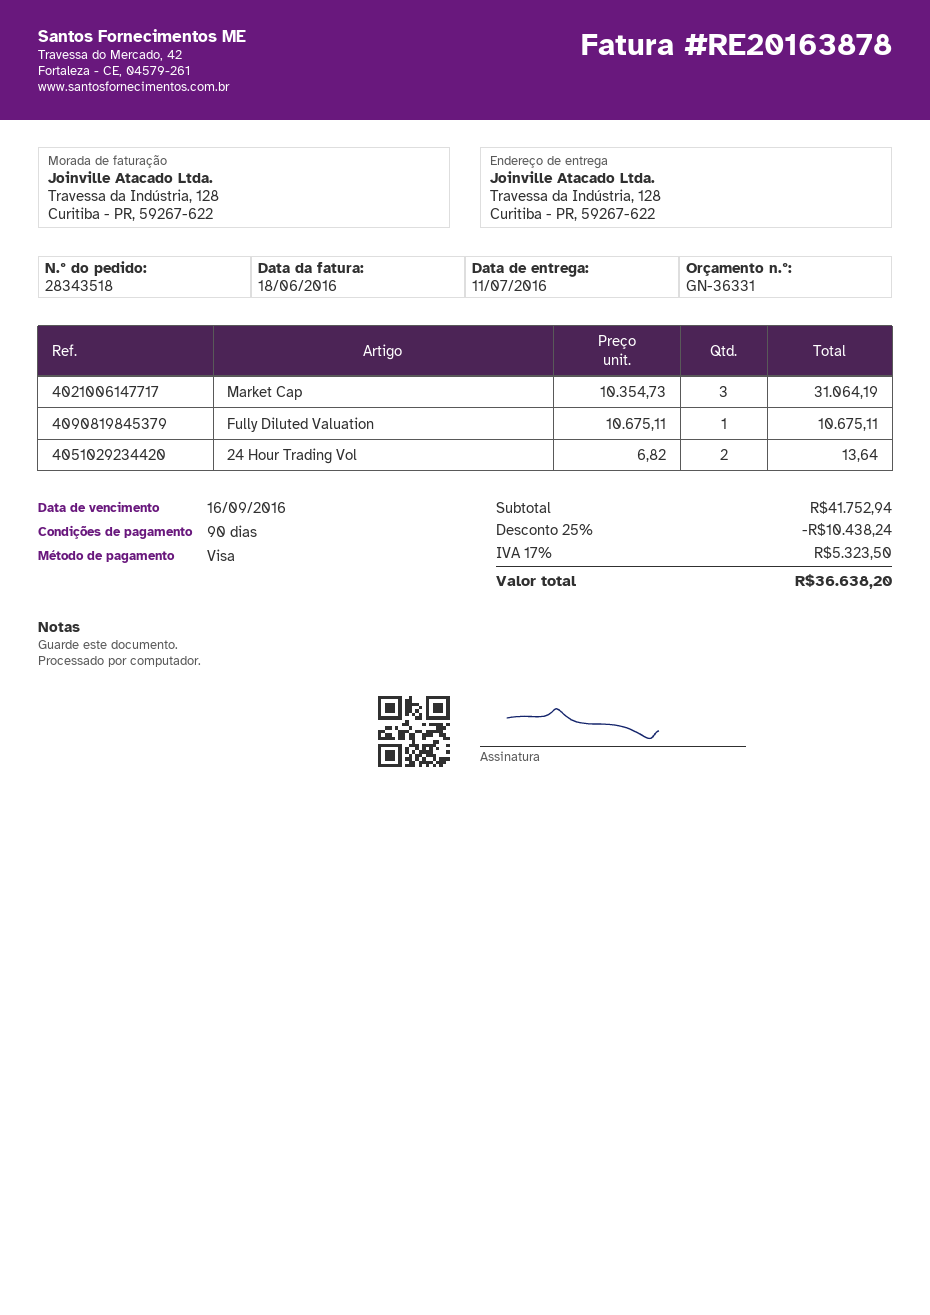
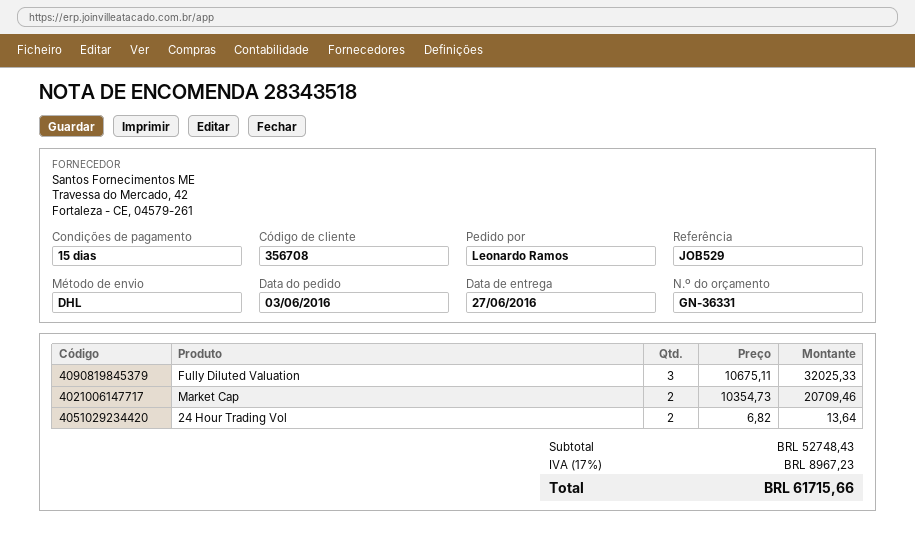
delivery date: 2016-07-11 -> 2016-06-27
payment terms: 90 days -> 15 days
Market Cap: 3 x 10354.73 = 31064.19 -> 2 x 10354.73 = 20709.46
Fully Diluted Valuation: 1 x 10675.11 = 10675.11 -> 3 x 10675.11 = 32025.33
subtotal: 41752.94 -> 52748.43
discount: 25% = 10438.24 -> none
tax: 17% = 5323.50 -> 17% = 8967.23
total: 36638.20 -> 61715.66

